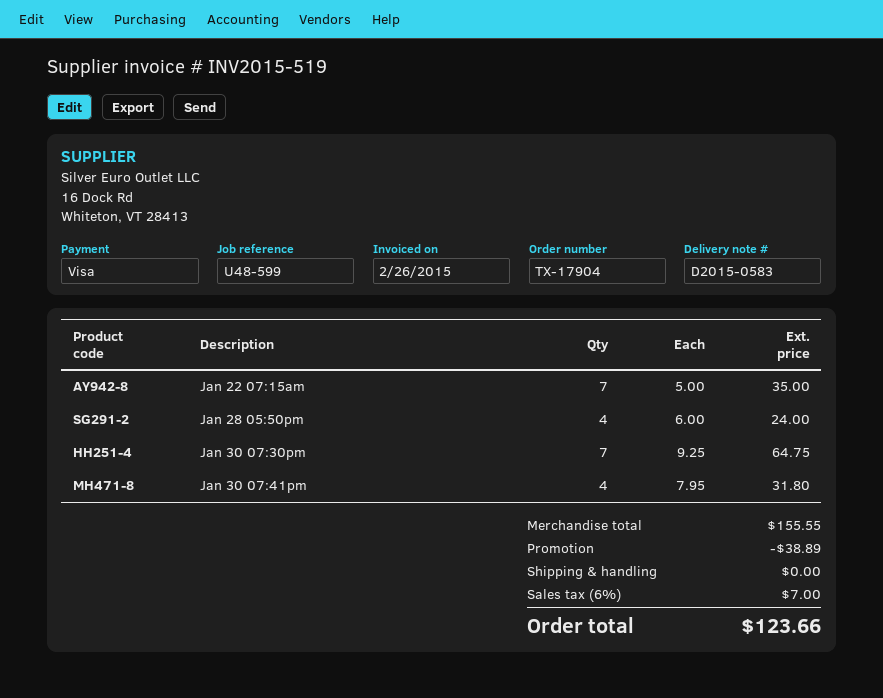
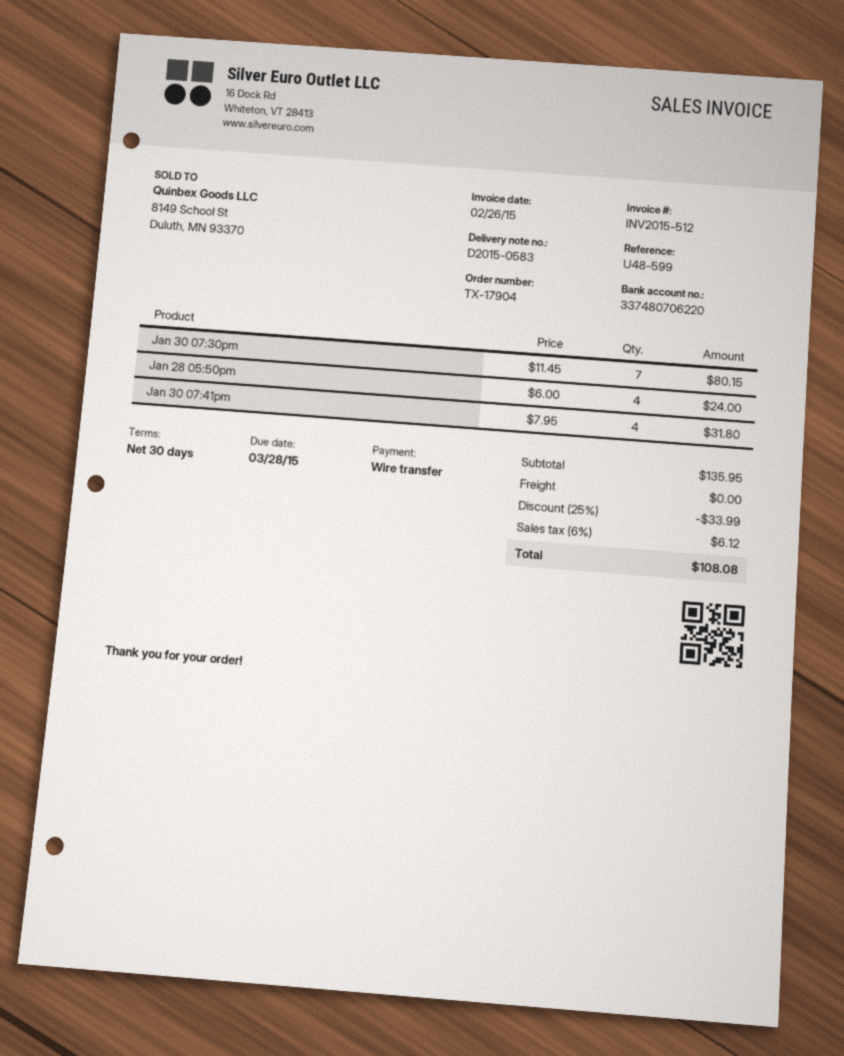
invoice number: INV2015-519 -> INV2015-512
payment method: Visa -> bank transfer
Jan 22 07:15am: 7 x 5.00 = 35.00 -> none
Jan 30 07:30pm: 7 x 9.25 = 64.75 -> 7 x 11.45 = 80.15
subtotal: 155.55 -> 135.95
discount: 38.89 -> 33.99
tax: 6% = 7.00 -> 6% = 6.12
total: 123.66 -> 108.08

